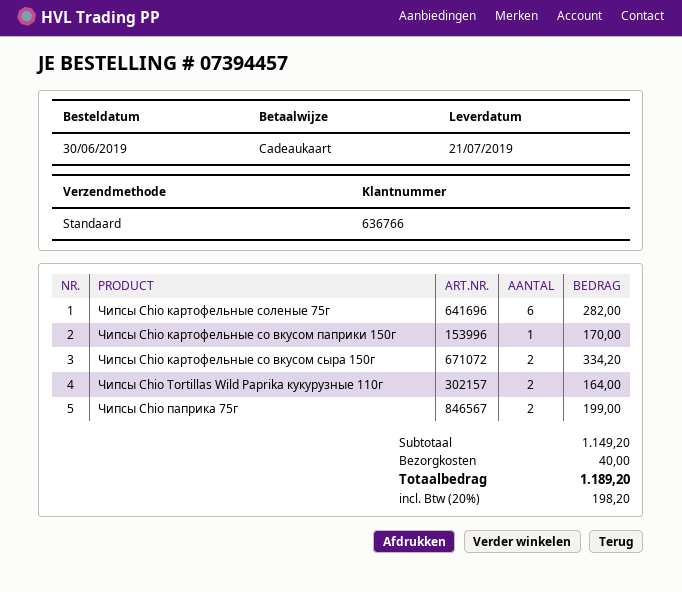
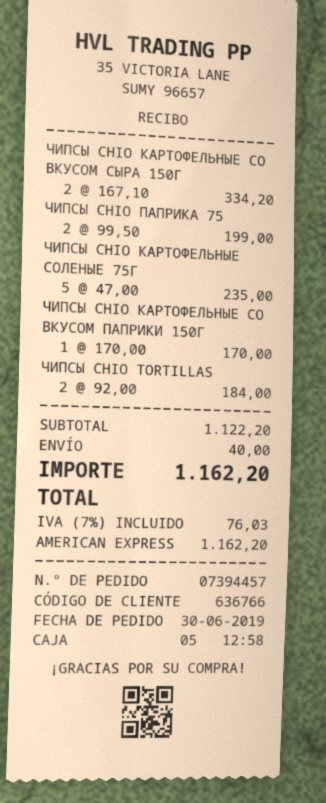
payment method: gift card -> American Express
Чипсы Chio картофельные соленые 75г: 6 for 282.00 -> 5 for 235.00
Чипсы Chio Tortillas Wild Paprika кукурузные 110г: 2 for 164.00 -> 2 for 184.00
subtotal: 1149.20 -> 1122.20
tax: 20% = 198.20 -> 7% = 76.03
total: 1189.20 -> 1162.20

